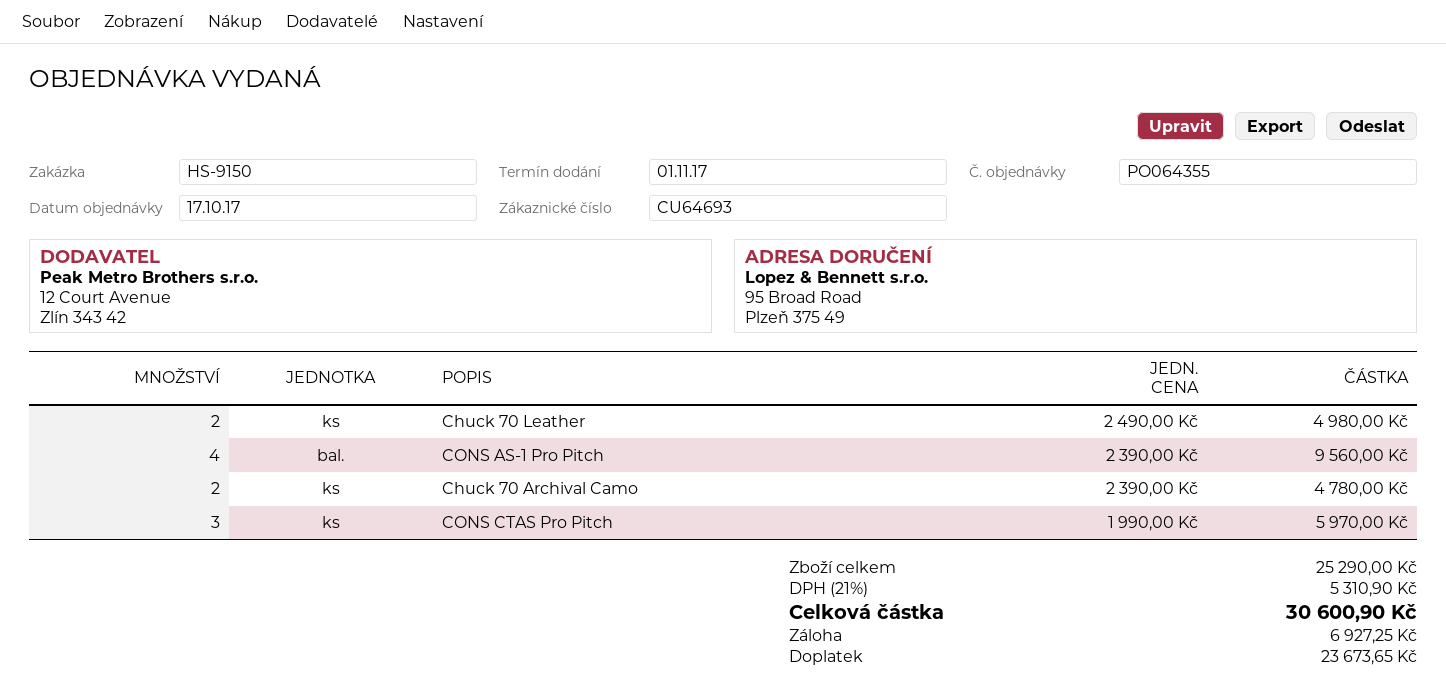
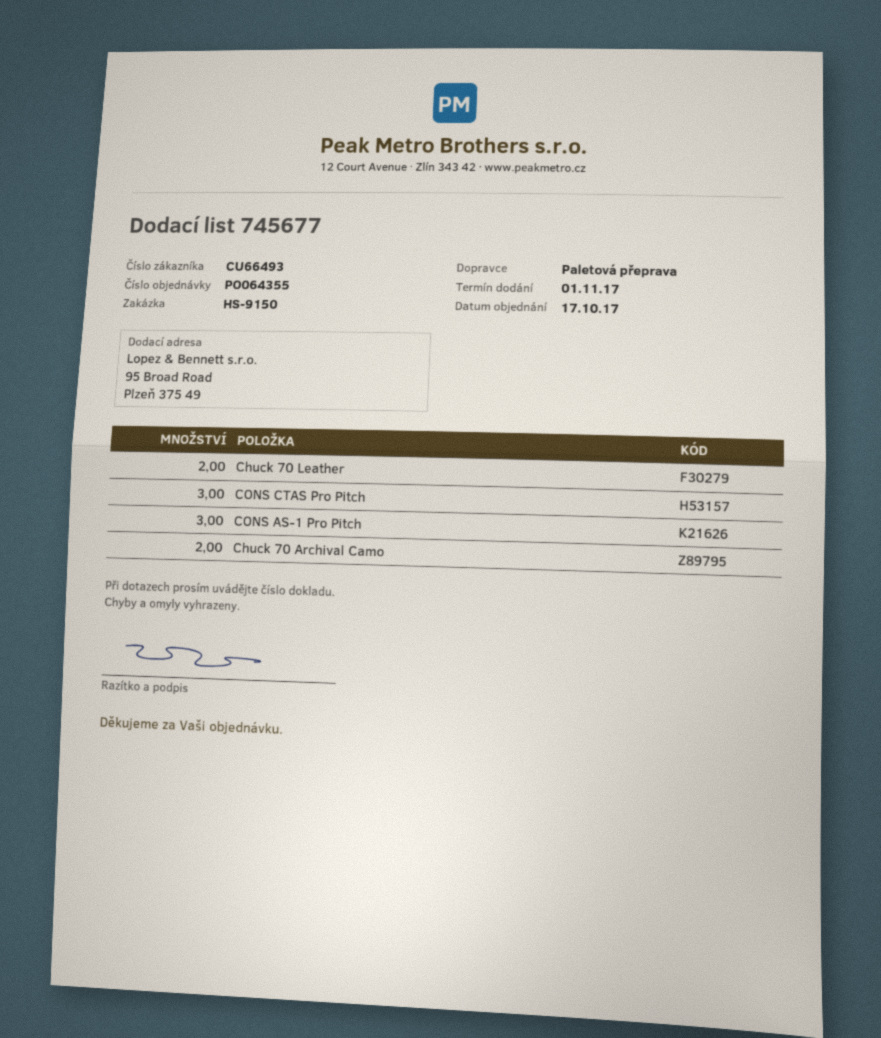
customer number: CU64693 -> CU66493
CONS AS-1 Pro Pitch: 4 -> 3

